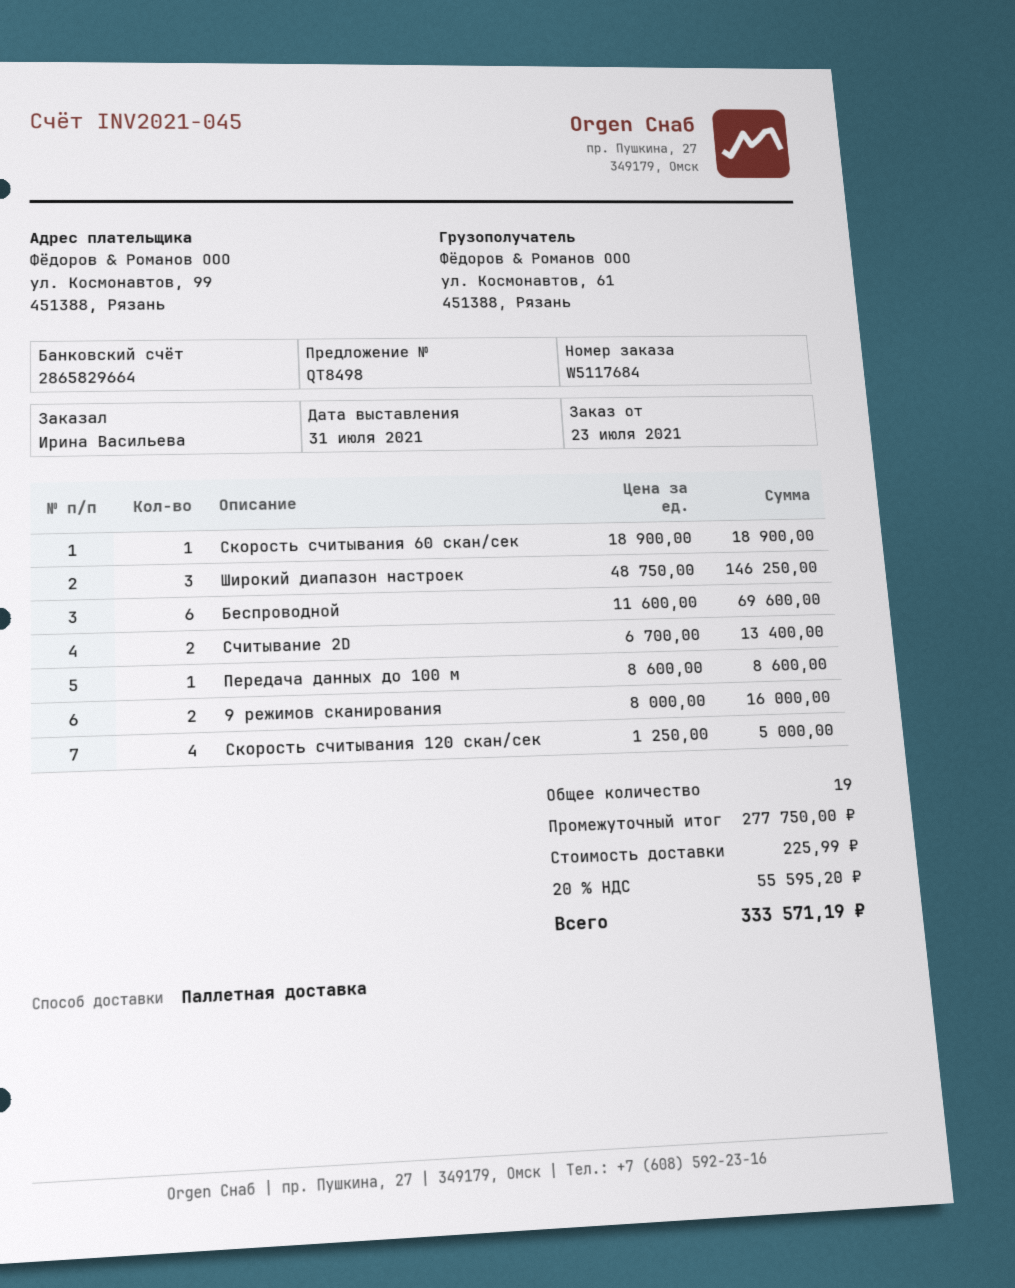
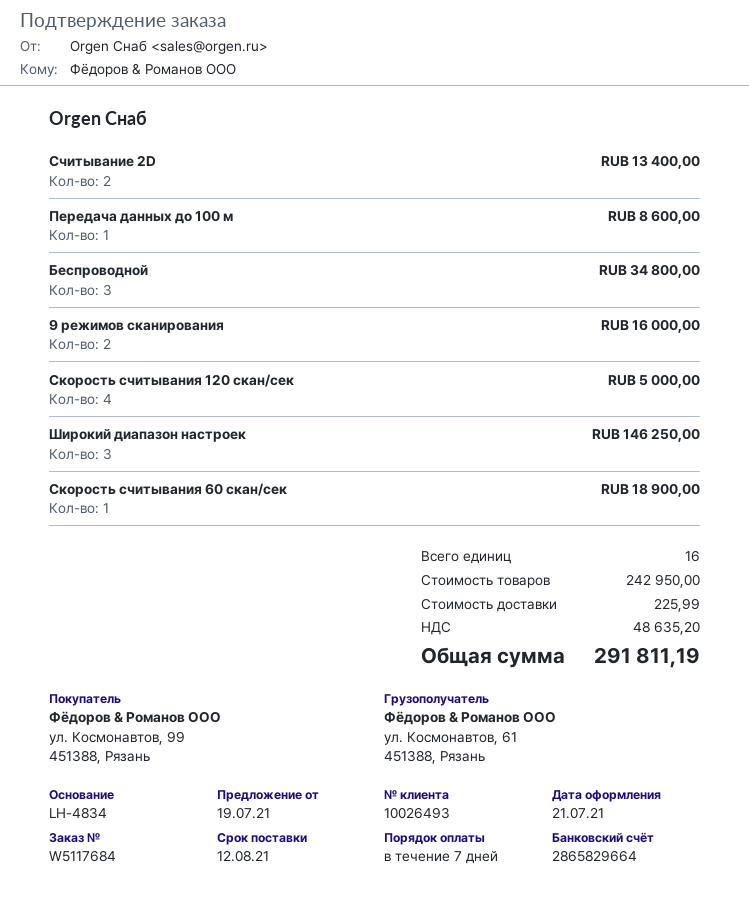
order date: 2021-07-23 -> 2021-07-21
Беспроводной: 6 for 69600.00 -> 3 for 34800.00
total quantity: 19 -> 16
subtotal: 277750.00 -> 242950.00
tax: 55595.20 -> 48635.20
total: 333571.19 -> 291811.19

